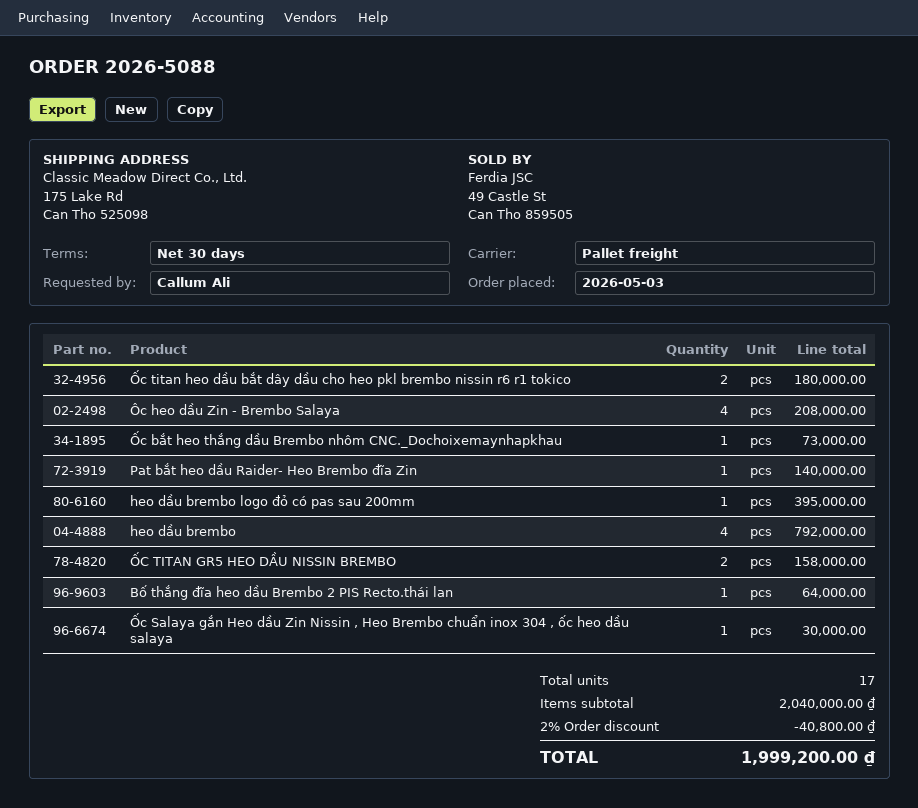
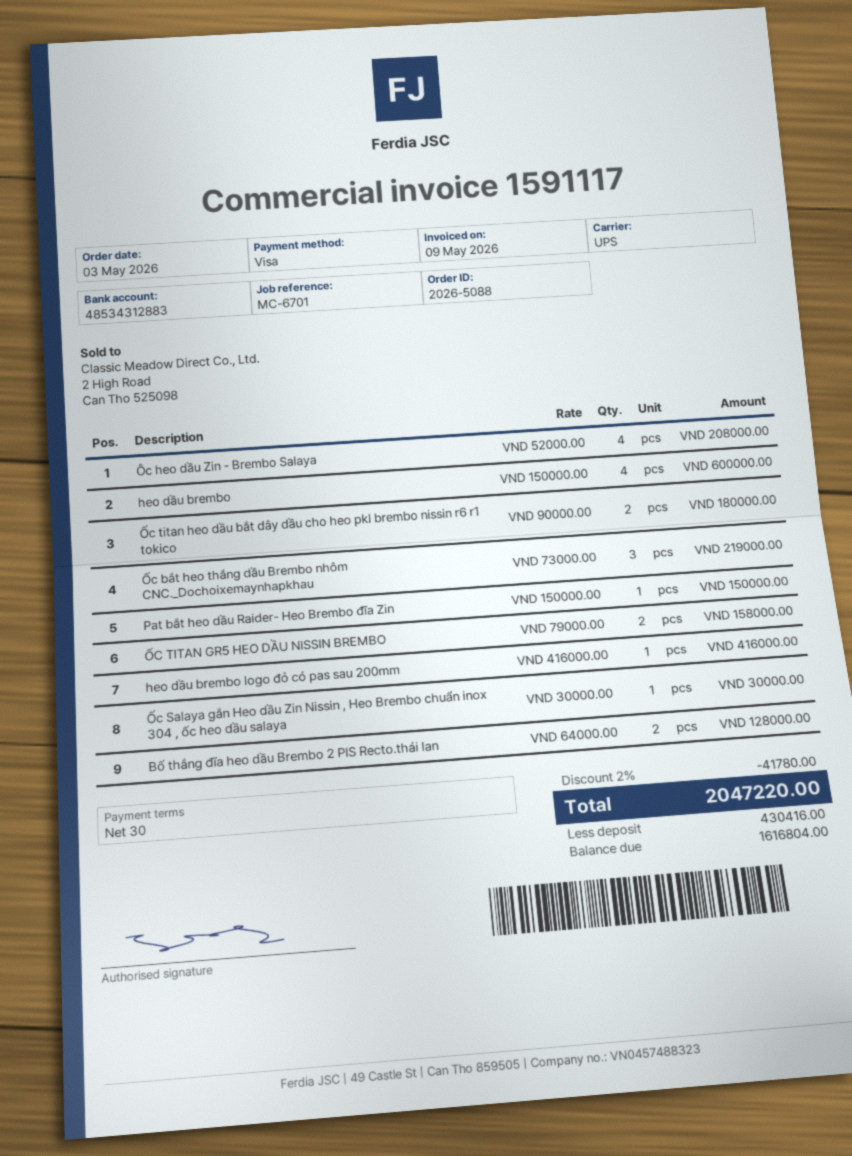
shipping method: pallet freight -> UPS
Ốc bắt heo thắng dầu Brembo nhôm CNC._Dochoixemaynhapkhau: 1 for 73000.00 -> 3 for 219000.00
Pat bắt heo dầu Raider- Heo Brembo đĩa Zin: 1 for 140000.00 -> 1 for 150000.00
heo dầu brembo logo đỏ có pas sau 200mm: 1 for 395000.00 -> 1 for 416000.00
heo dầu brembo: 4 for 792000.00 -> 4 for 600000.00
Bố thắng đĩa heo dầu Brembo 2 PIS Recto.thái lan: 1 for 64000.00 -> 2 for 128000.00
discount: 2% = 40800.00 -> 2% = 41780.00
total: 1999200.00 -> 2047220.00

